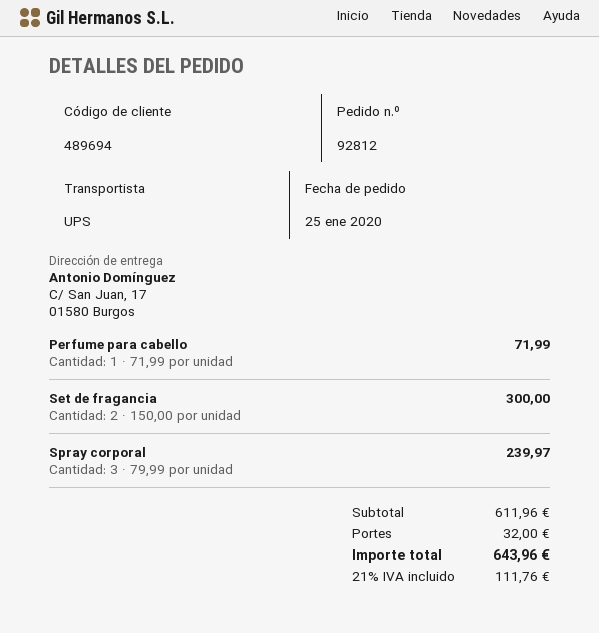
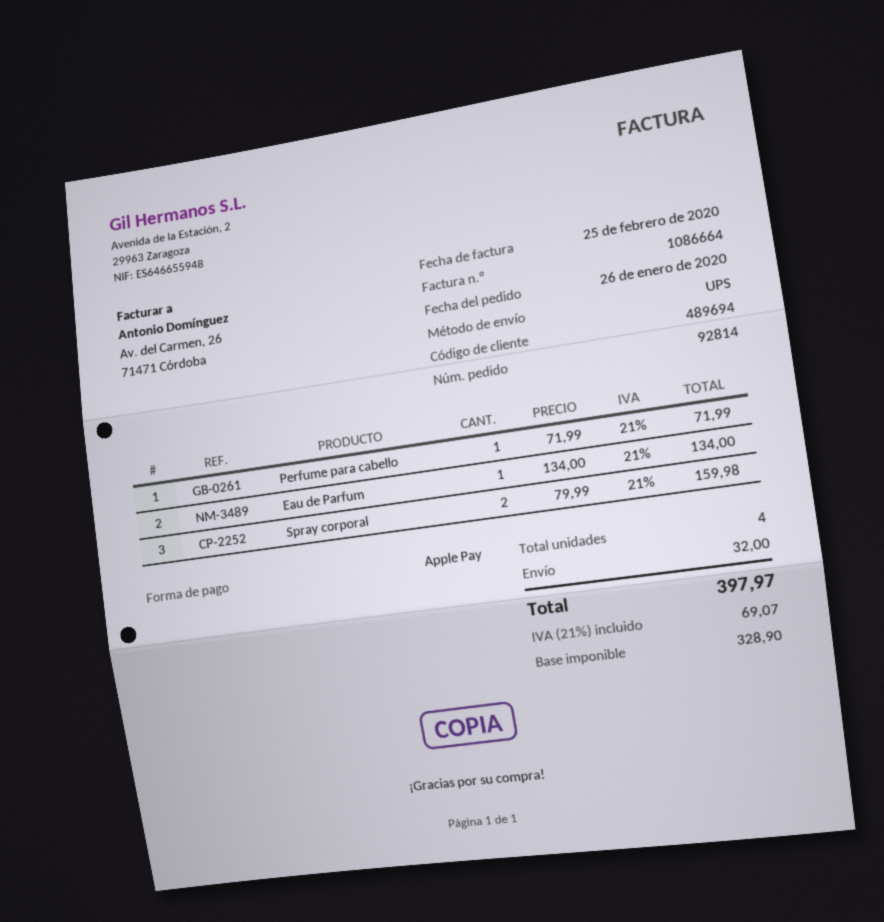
order number: 92812 -> 92814
order date: 2020-01-25 -> 2020-01-26
Set de fragancia: 2 x 150.00 = 300.00 -> none
Spray corporal: 3 x 79.99 = 239.97 -> 2 x 79.99 = 159.98
Eau de Parfum: none -> 1 x 134.00 = 134.00
tax: 21% = 111.76 -> 21% = 69.07
total: 643.96 -> 397.97

